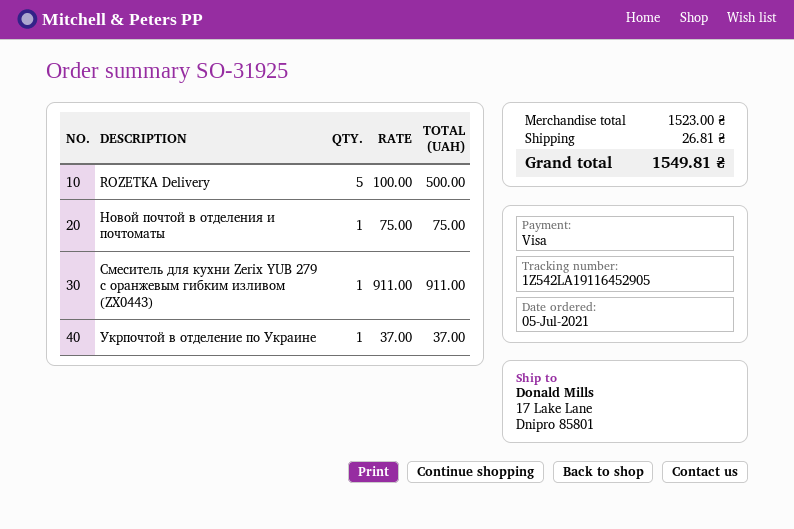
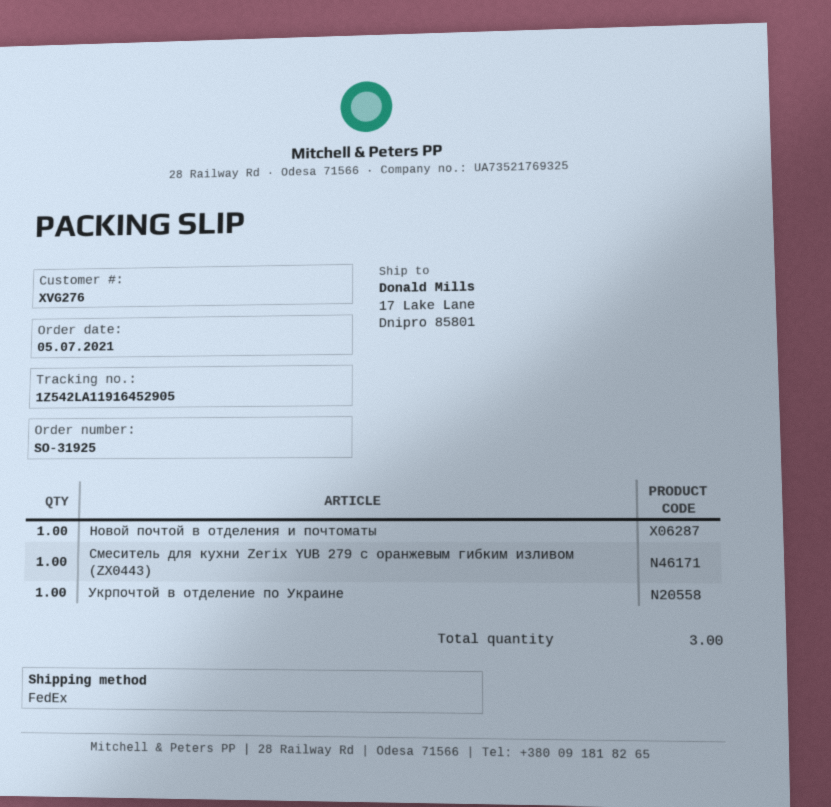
tracking number: 1Z542LA19116452905 -> 1Z542LA11916452905
ROZETKA Delivery: 5 -> none

